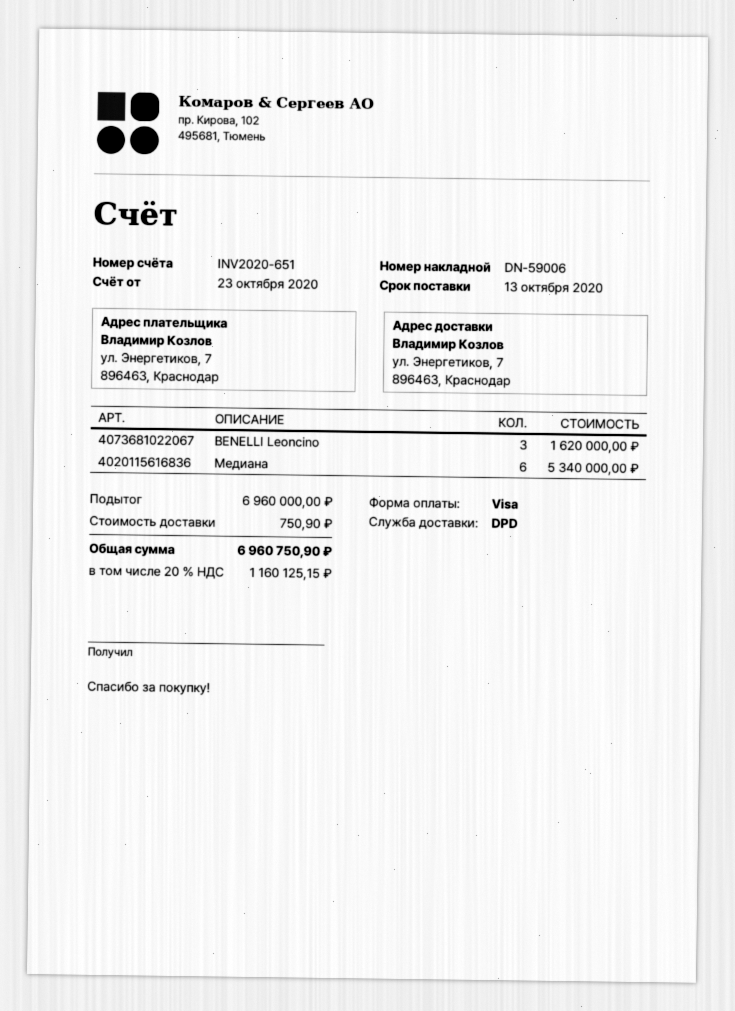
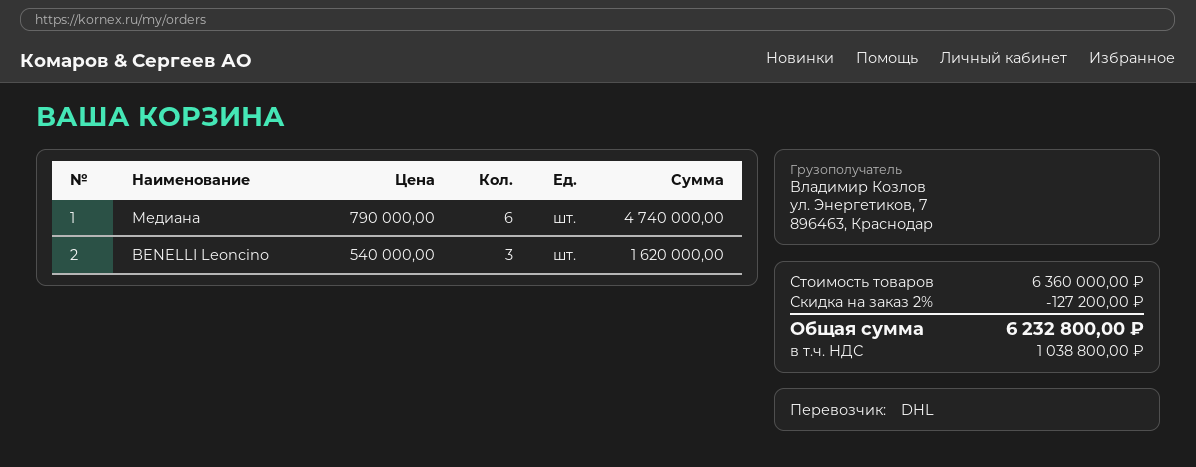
shipping method: DPD -> DHL
Медиана: 6 for 5340000.00 -> 6 for 4740000.00
subtotal: 6960000.00 -> 6360000.00
discount: none -> 2% = 127200.00
shipping: 750.90 -> none
tax: 1160125.15 -> 1038800.00
total: 6960750.90 -> 6232800.00

